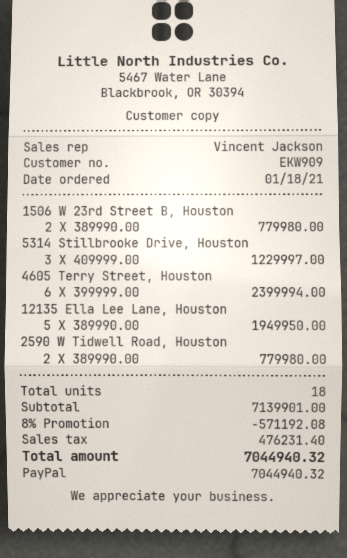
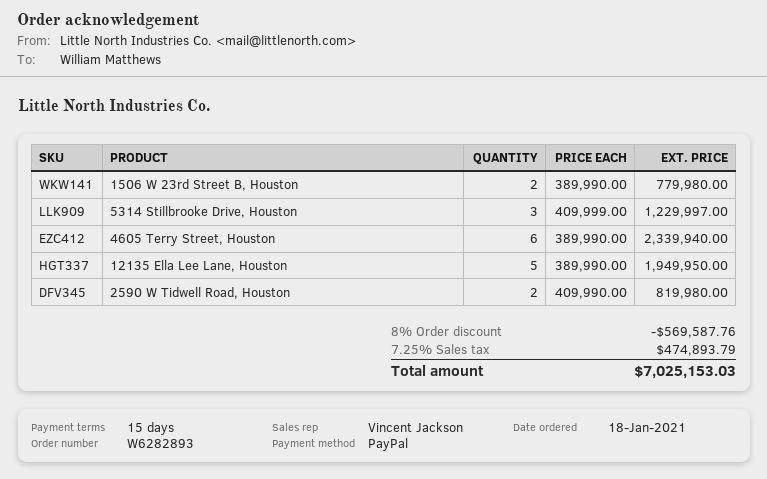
4605 Terry Street, Houston: 6 x 399999.00 = 2399994.00 -> 6 x 389990.00 = 2339940.00
2590 W Tidwell Road, Houston: 2 x 389990.00 = 779980.00 -> 2 x 409990.00 = 819980.00
discount: 8% = 571192.08 -> 8% = 569587.76
tax: 476231.40 -> 474893.79
total: 7044940.32 -> 7025153.03

